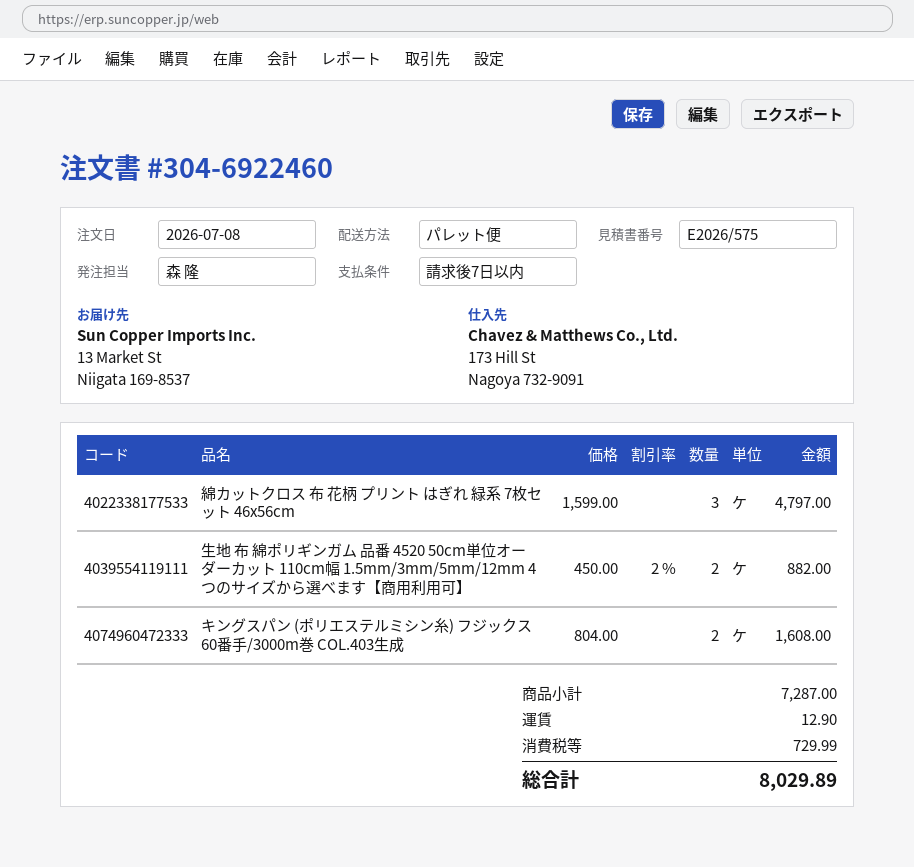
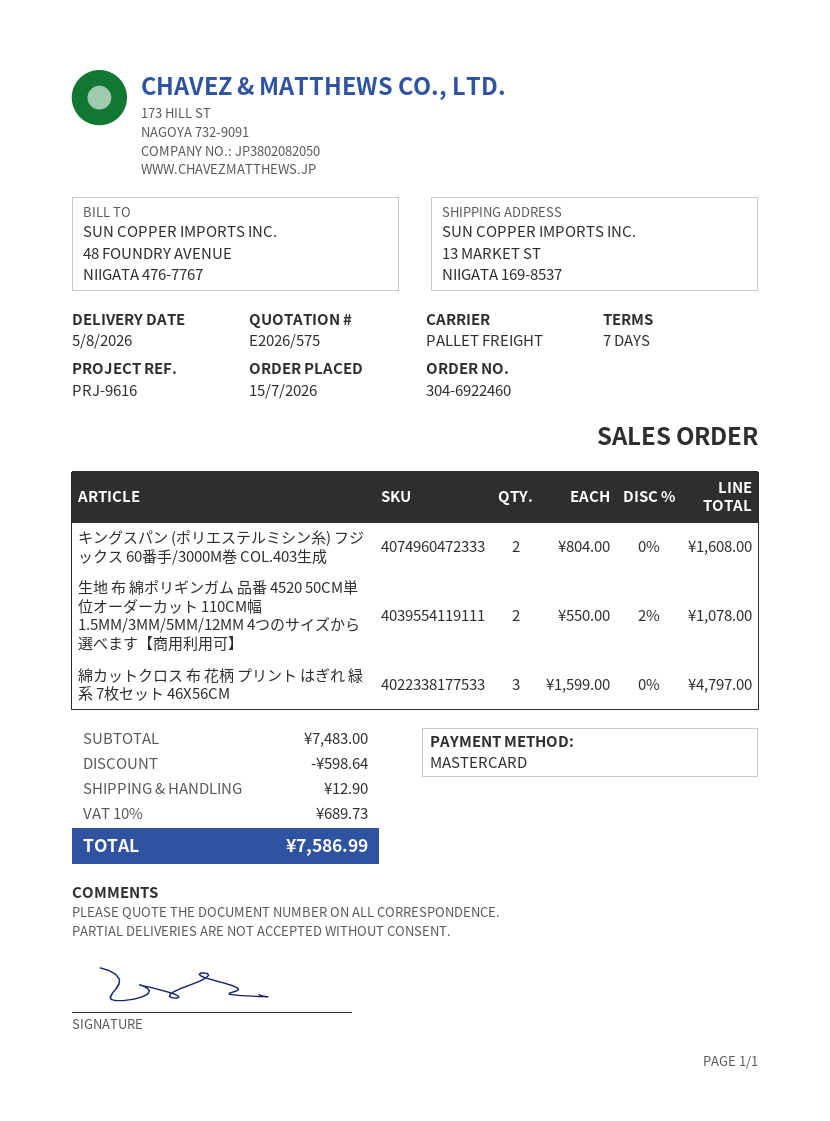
order date: 2026-07-08 -> 2026-07-15
生地 布 綿ポリギンガム 品番 4520 50cm単位オーダーカット 110cm幅 1.5mm/3mm/5mm/12mm 4つのサイズから選べます【商用利用可】: 2 x 450.00 - 2% = 882.00 -> 2 x 550.00 - 2% = 1078.00
subtotal: 7287.00 -> 7483.00
discount: none -> 598.64
tax: 729.99 -> 689.73
total: 8029.89 -> 7586.99

